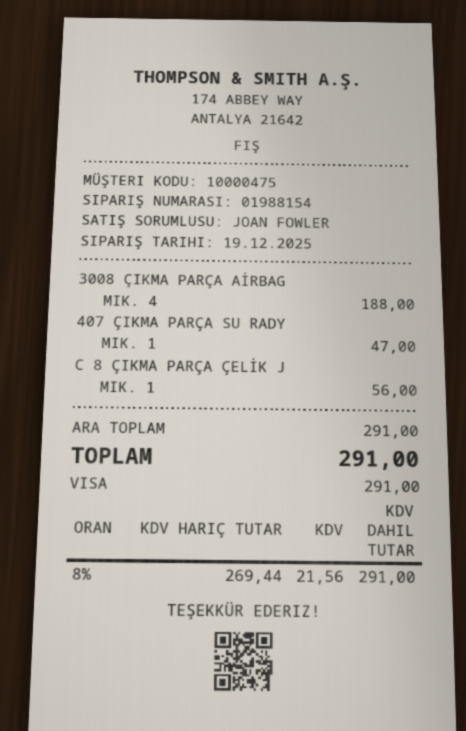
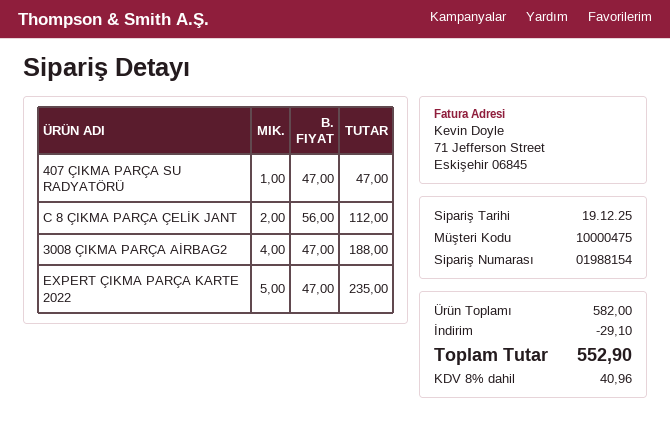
C 8 ÇIKMA PARÇA ÇELİK J: 1 for 56.00 -> 2 for 112.00
EXPERT ÇIKMA PARÇA KARTE 2022: none -> 5 for 235.00
subtotal: 291.00 -> 582.00
discount: none -> 29.10
tax: 8% = 21.56 -> 8% = 40.96
total: 291.00 -> 552.90

